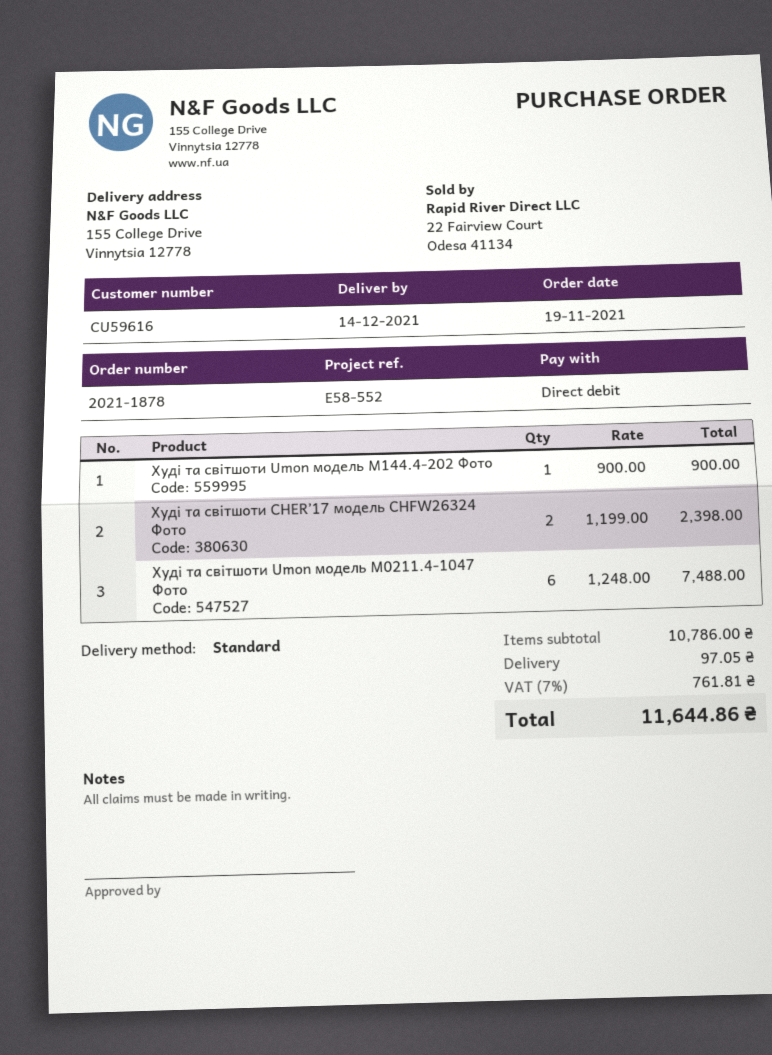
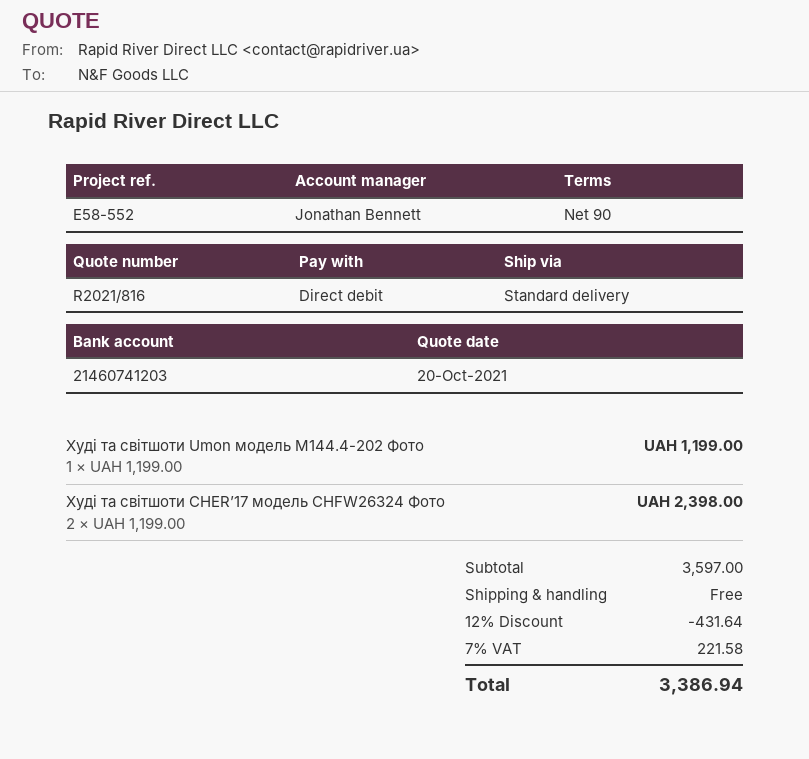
Худі та світшоти Umon модель M144.4-202 Фото: 1 x 900.00 = 900.00 -> 1 x 1199.00 = 1199.00
Худі та світшоти Umon модель M0211.4-1047 Фото: 6 x 1248.00 = 7488.00 -> none
subtotal: 10786.00 -> 3597.00
discount: none -> 12% = 431.64
shipping: 97.05 -> 0.00
tax: 7% = 761.81 -> 7% = 221.58
total: 11644.86 -> 3386.94

